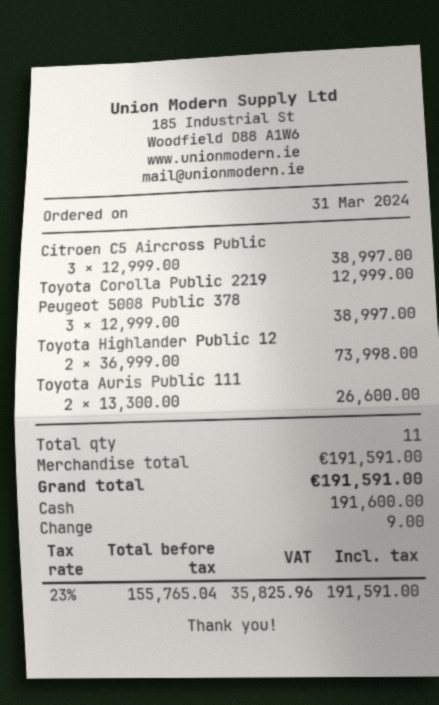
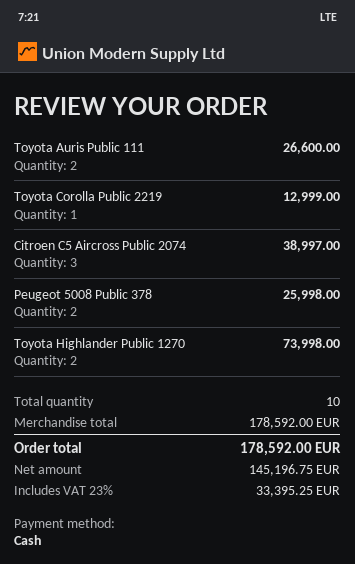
Peugeot 5008 Public 378: 3 for 38997.00 -> 2 for 25998.00
total quantity: 11 -> 10
subtotal: 191591.00 -> 178592.00
net: 155765.04 -> 145196.75
tax: 23% = 35825.96 -> 23% = 33395.25
total: 191591.00 -> 178592.00

